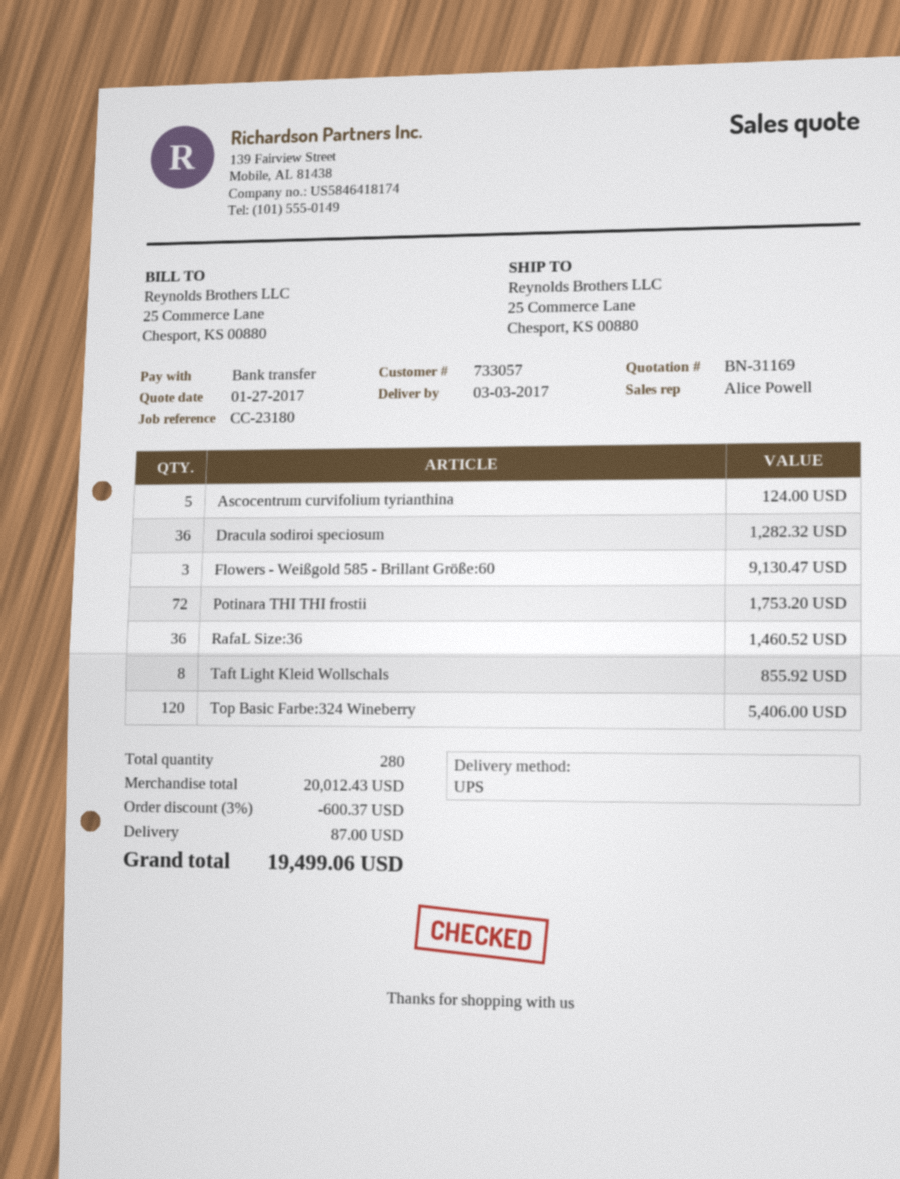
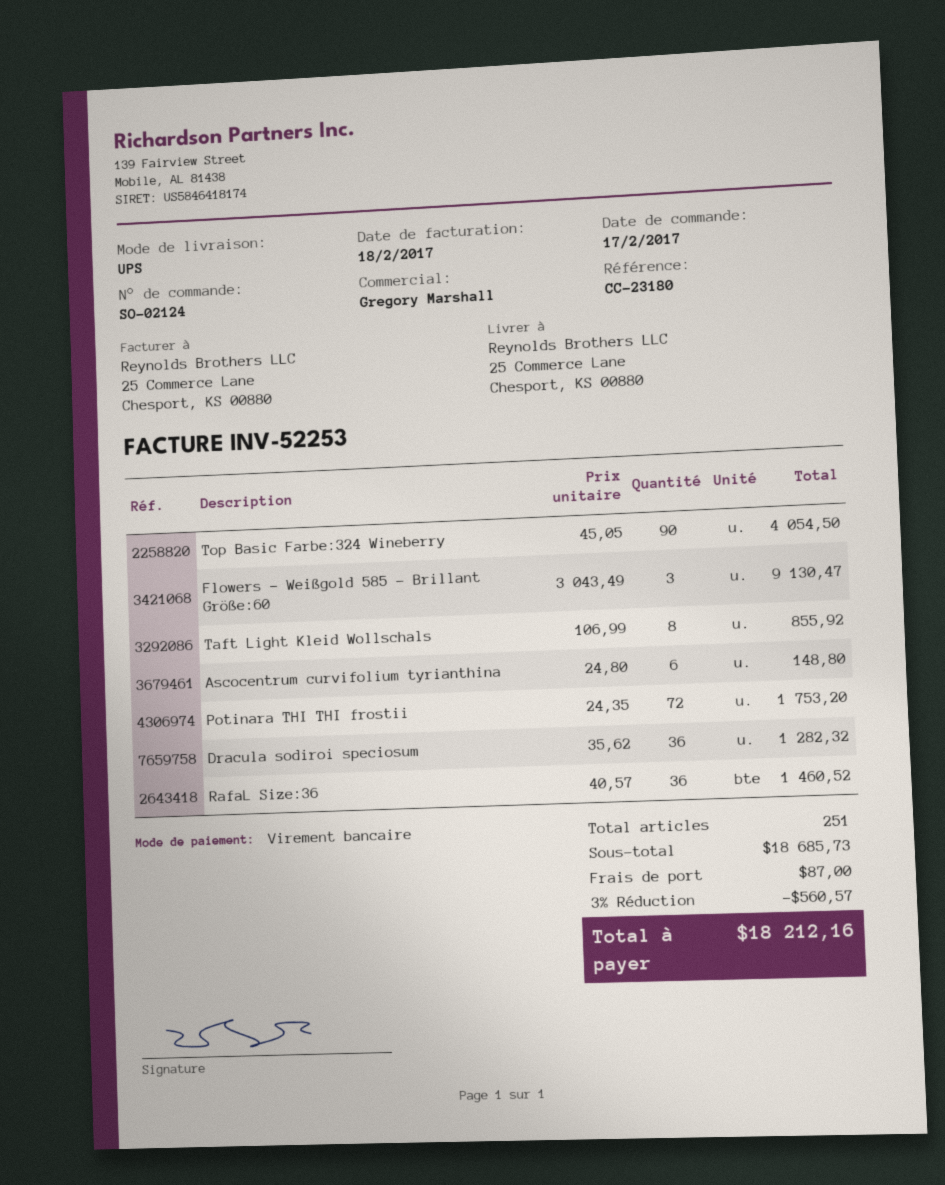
sales rep: Alice Powell -> Gregory Marshall
Ascocentrum curvifolium tyrianthina: 5 for 124.00 -> 6 for 148.80
Top Basic Farbe:324 Wineberry: 120 for 5406.00 -> 90 for 4054.50
total quantity: 280 -> 251
subtotal: 20012.43 -> 18685.73
discount: 3% = 600.37 -> 3% = 560.57
total: 19499.06 -> 18212.16

